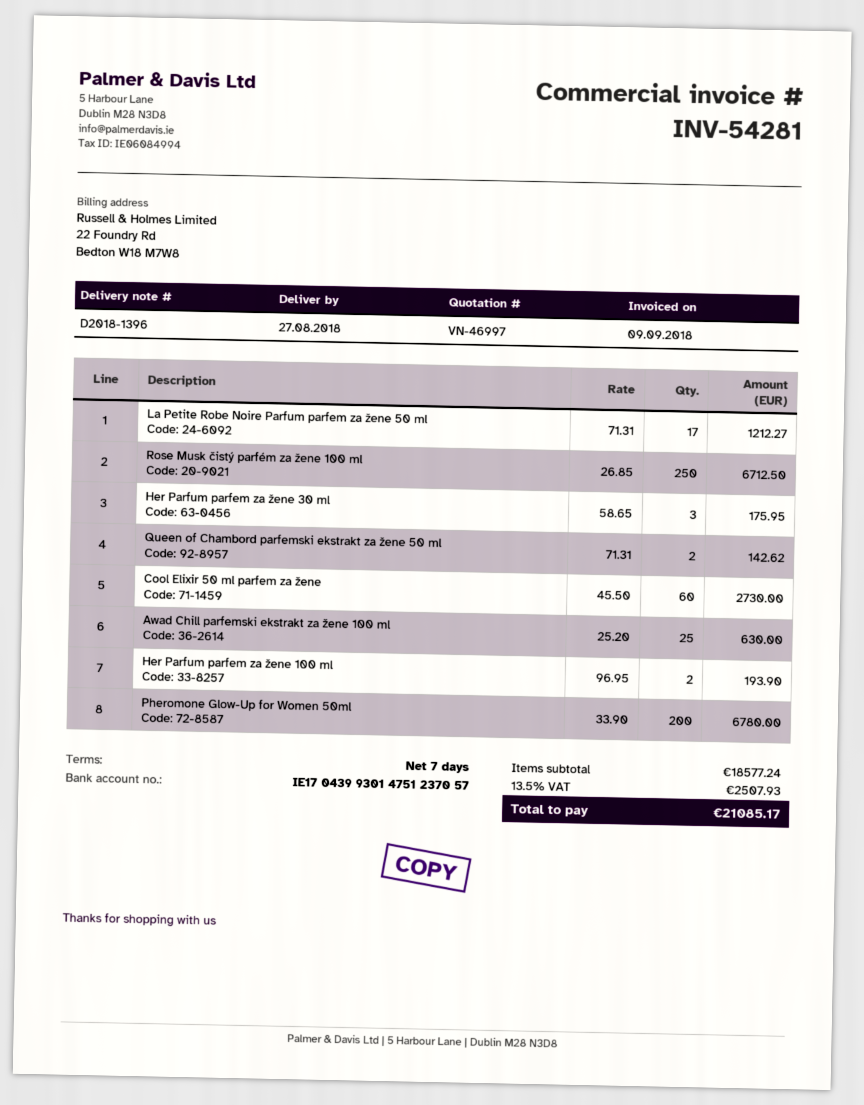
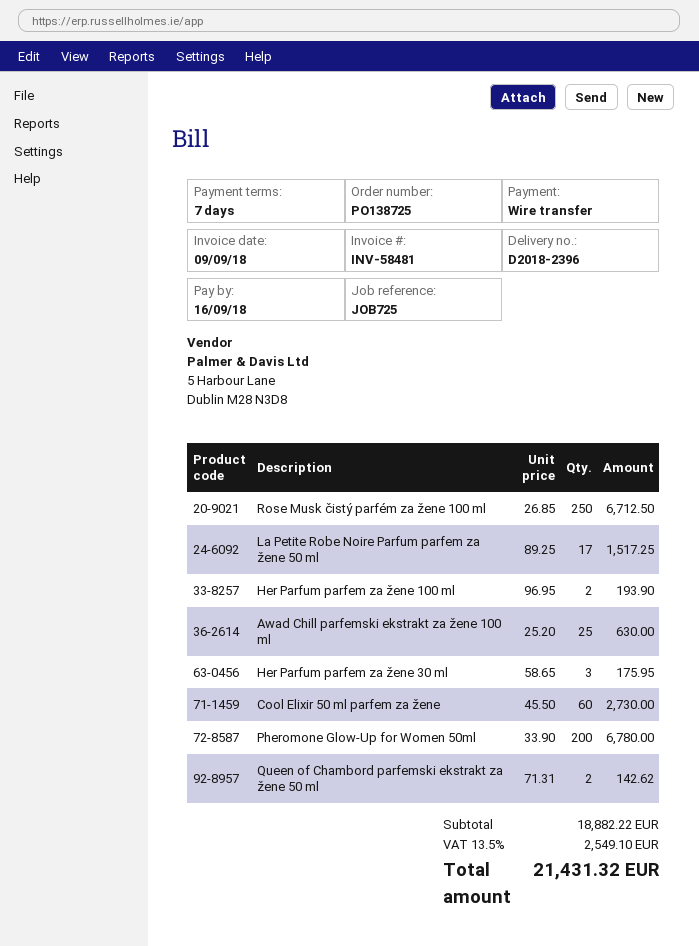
delivery note number: D2018-1396 -> D2018-2396
invoice number: INV-54281 -> INV-58481
La Petite Robe Noire Parfum parfem za žene 50 ml: 17 x 71.31 = 1212.27 -> 17 x 89.25 = 1517.25
subtotal: 18577.24 -> 18882.22
tax: 13.5% = 2507.93 -> 13.5% = 2549.10
total: 21085.17 -> 21431.32

